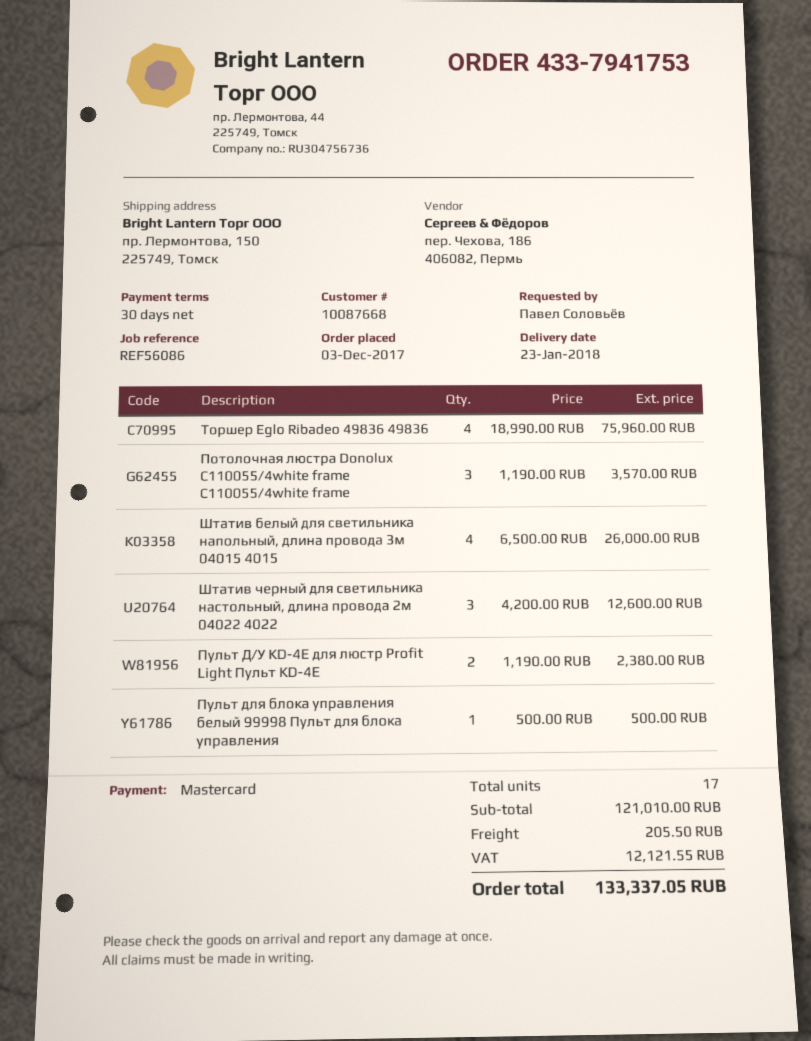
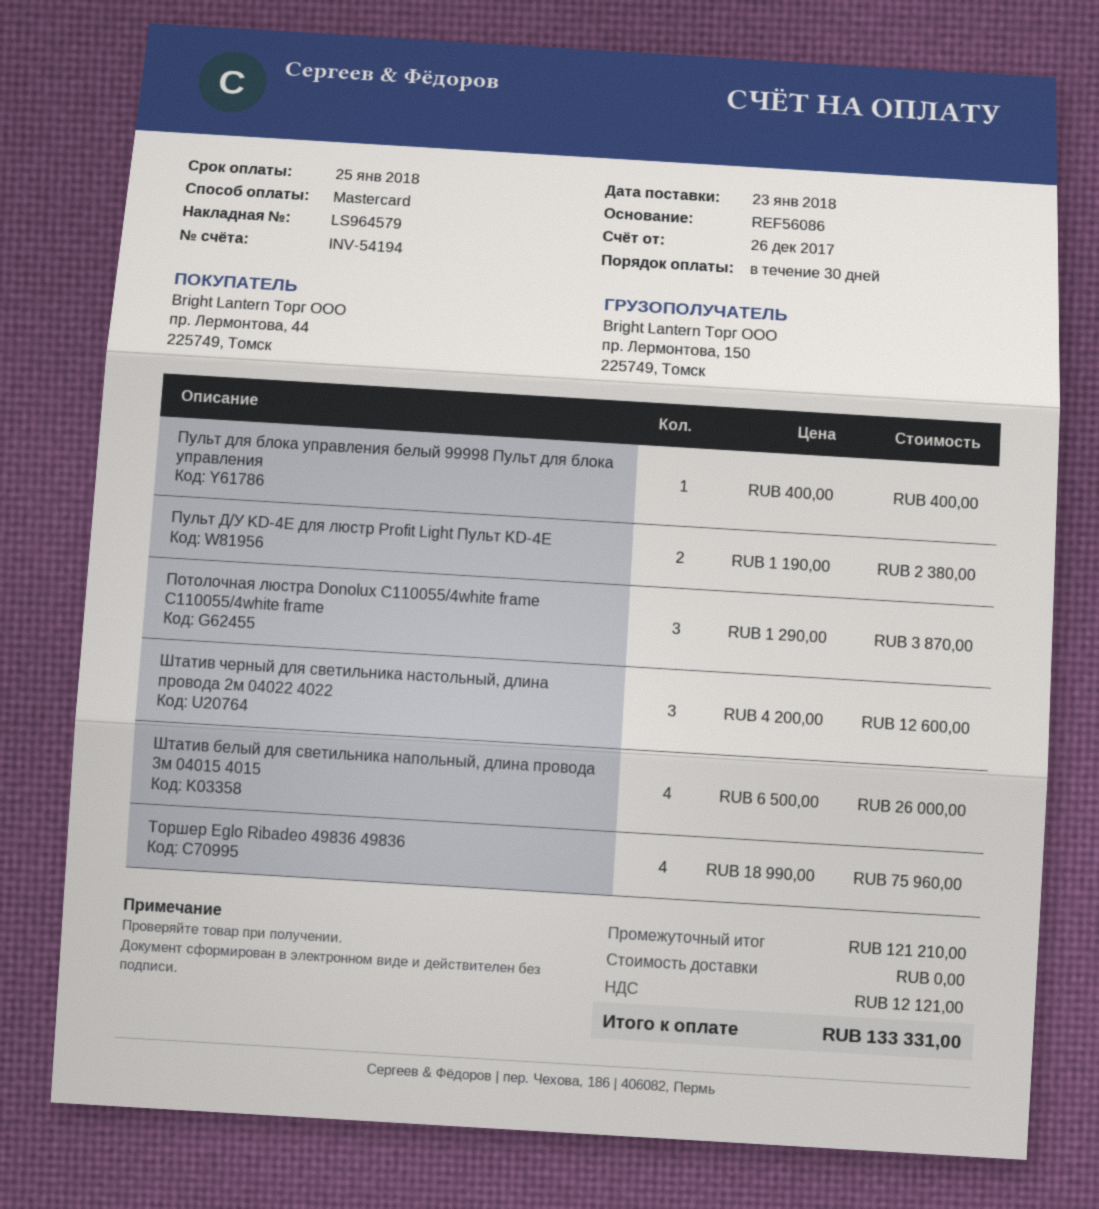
Потолочная люстра Donolux C110055/4white frame C110055/4white frame: 3 x 1190.00 = 3570.00 -> 3 x 1290.00 = 3870.00
Пульт для блока управления белый 99998 Пульт для блока управления: 1 x 500.00 = 500.00 -> 1 x 400.00 = 400.00
subtotal: 121010.00 -> 121210.00
shipping: 205.50 -> 0.00
tax: 12121.55 -> 12121.00
total: 133337.05 -> 133331.00

